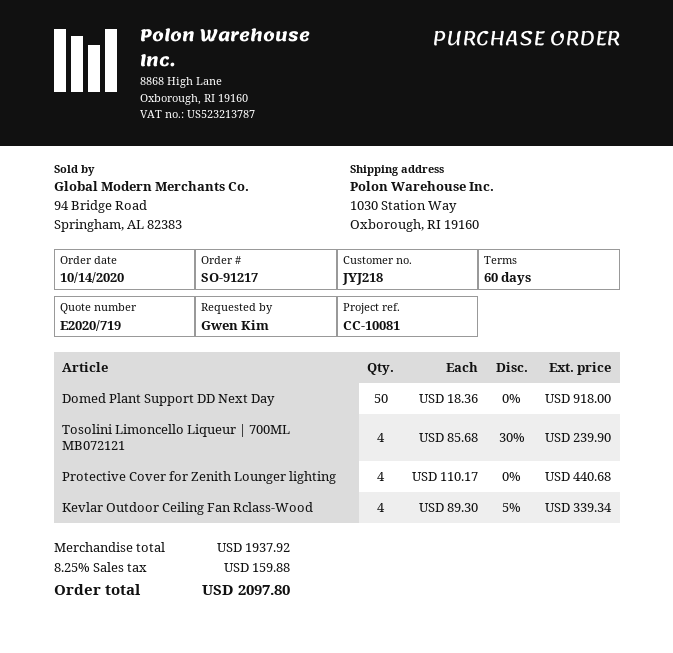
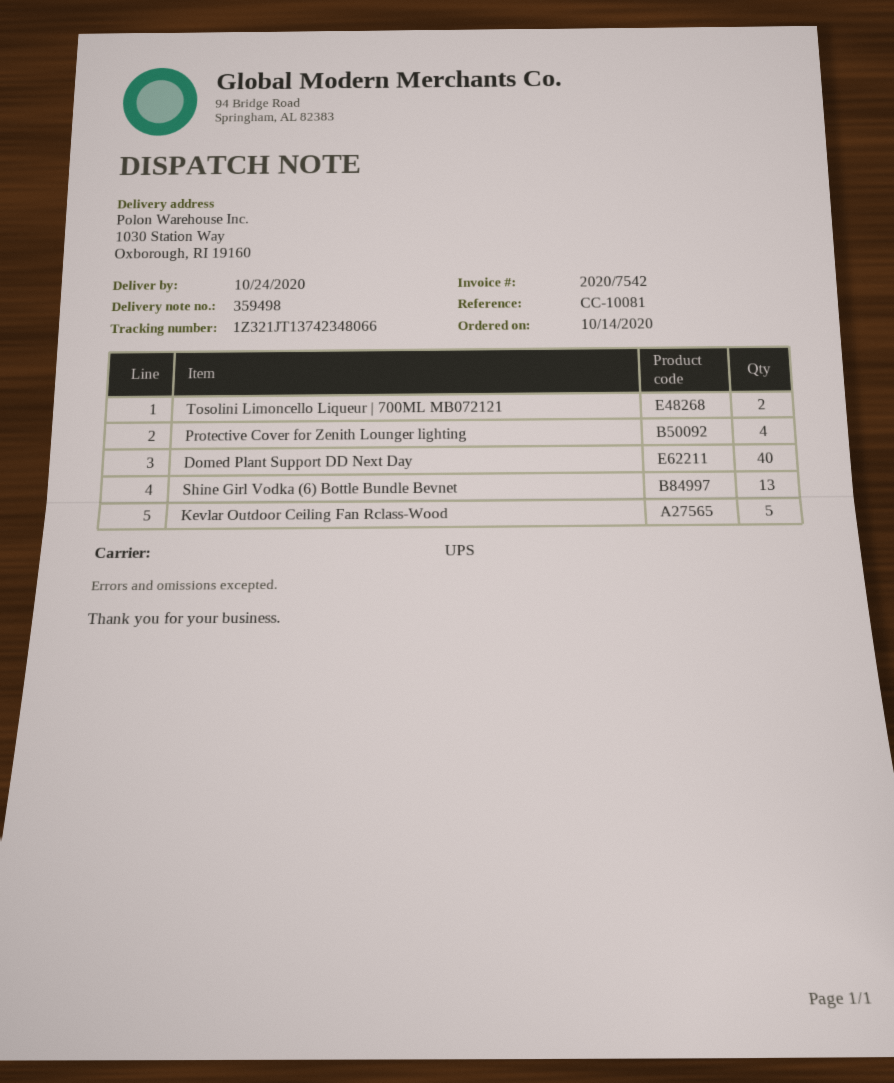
Domed Plant Support DD Next Day: 50 -> 40
Tosolini Limoncello Liqueur | 700ML MB072121: 4 -> 2
Kevlar Outdoor Ceiling Fan Rclass-Wood: 4 -> 5
Shine Girl Vodka (6) Bottle Bundle Bevnet: none -> 13

